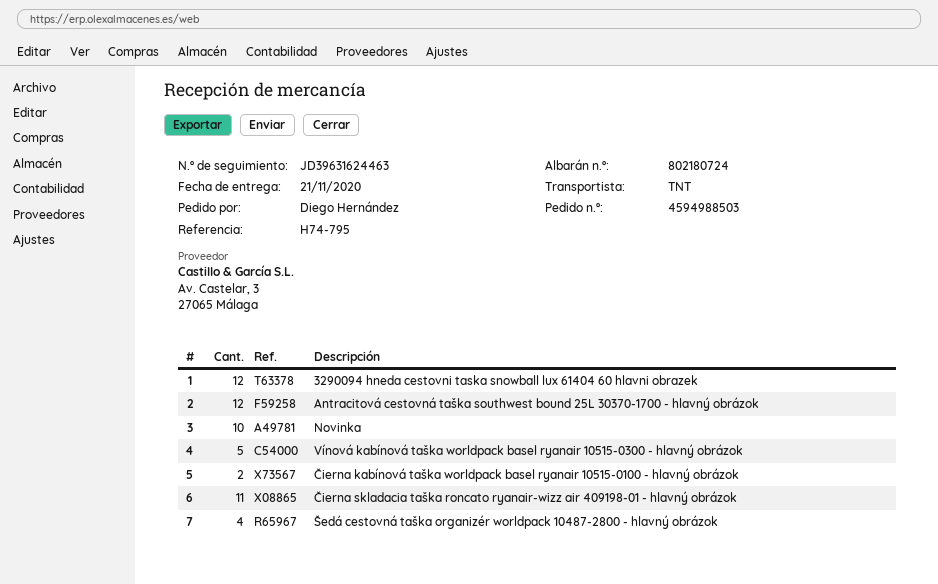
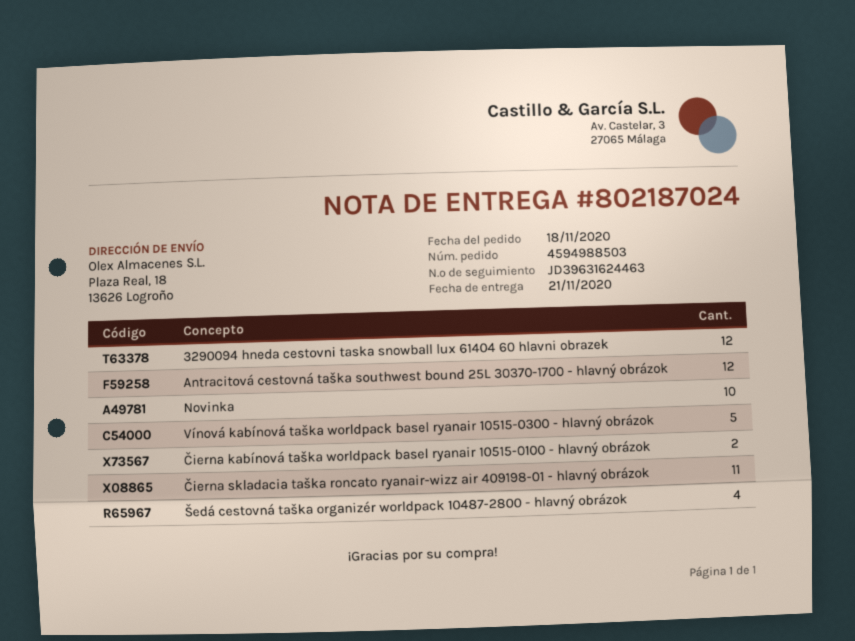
delivery note number: 802180724 -> 802187024

